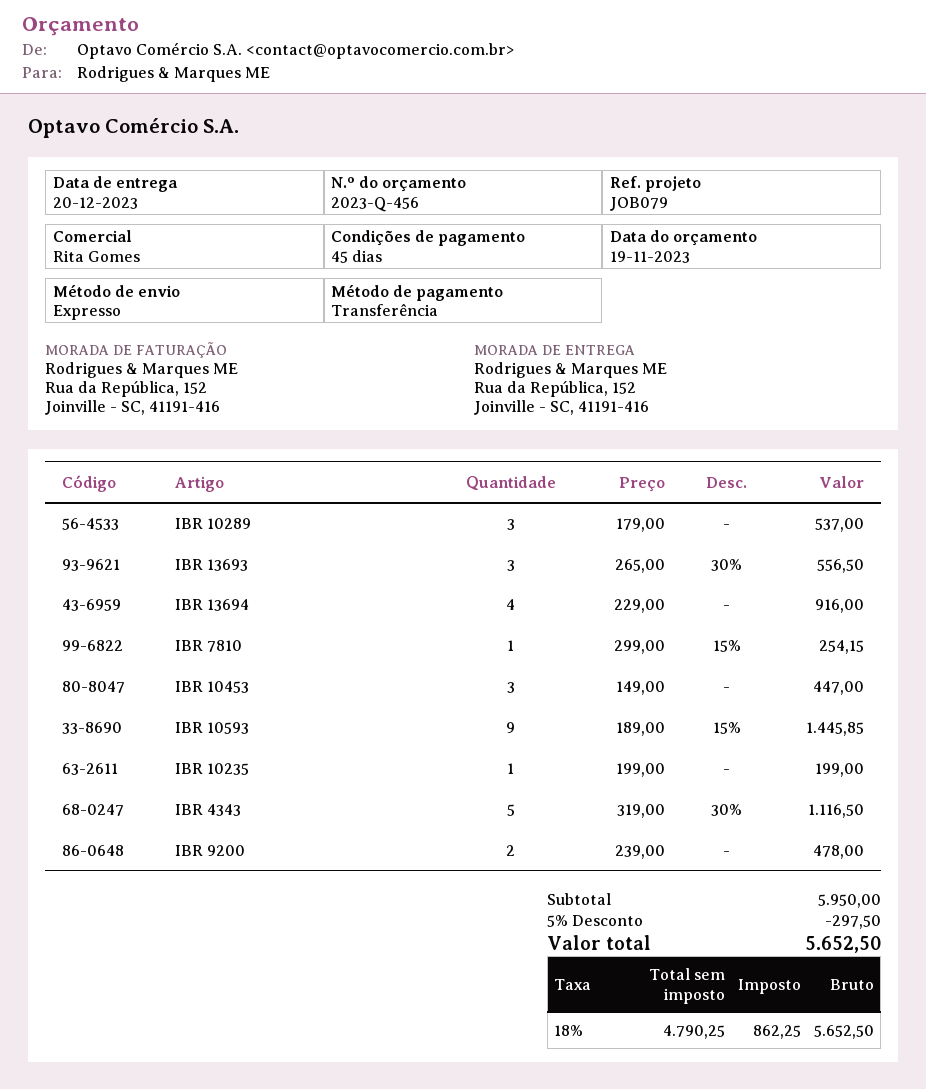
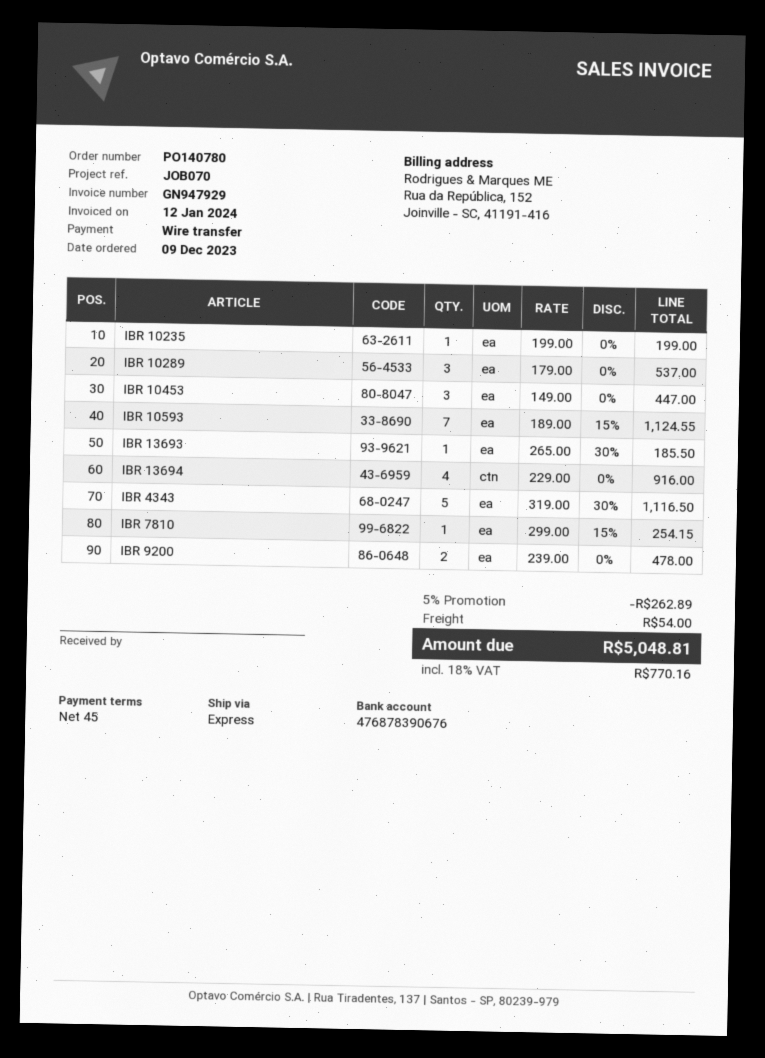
reference: JOB079 -> JOB070
IBR 13693: 3 x 265.00 - 30% = 556.50 -> 1 x 265.00 - 30% = 185.50
IBR 10593: 9 x 189.00 - 15% = 1445.85 -> 7 x 189.00 - 15% = 1124.55
discount: 5% = 297.50 -> 5% = 262.89
shipping: none -> 54.00
tax: 18% = 862.25 -> 18% = 770.16
total: 5652.50 -> 5048.81

